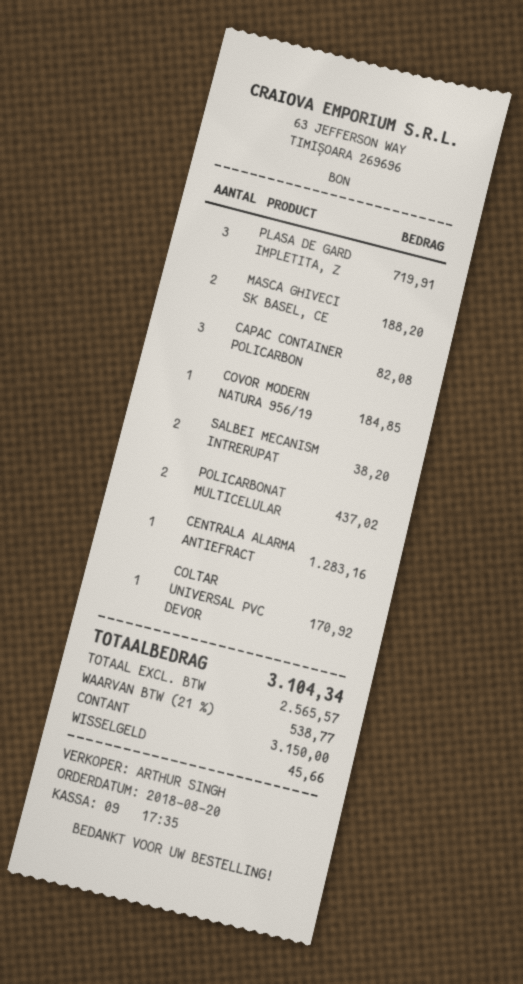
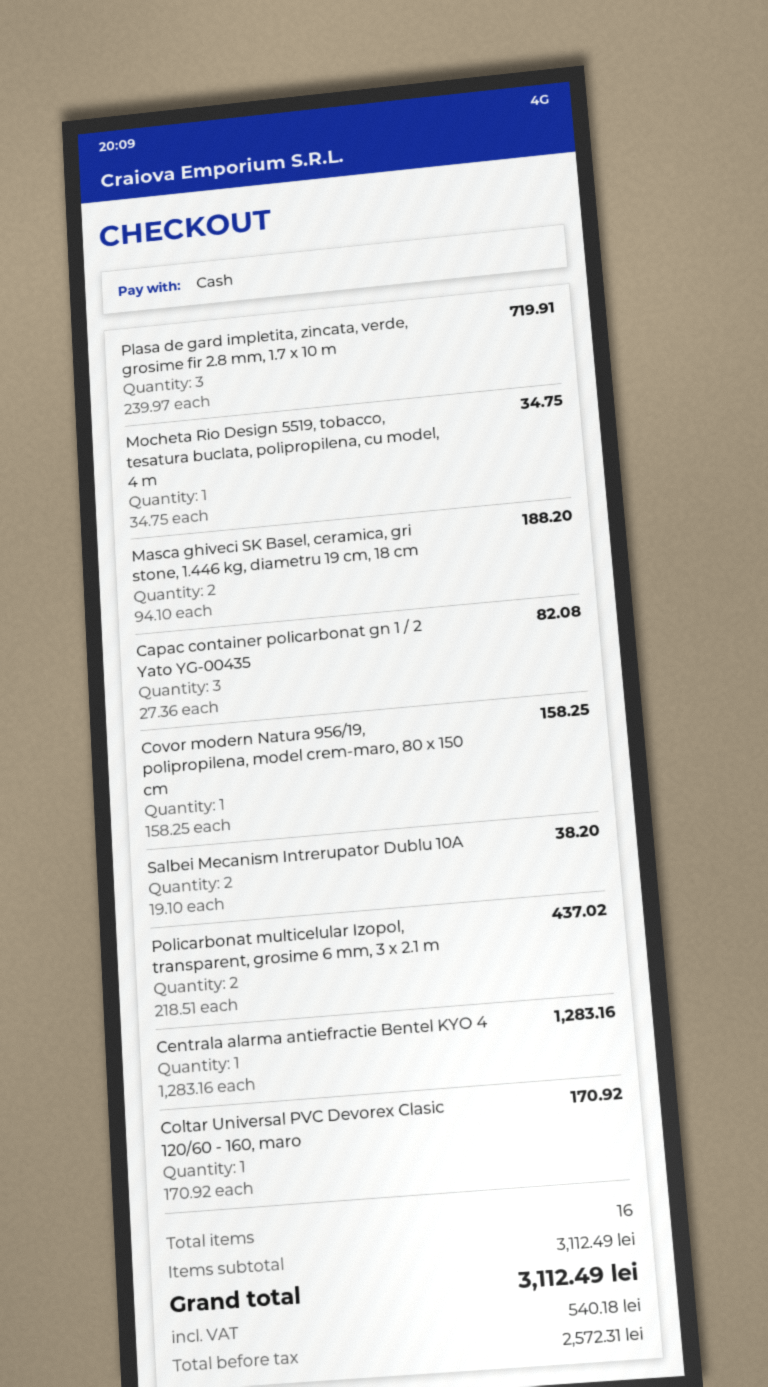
COVOR MODERN NATURA 956/19: 1 for 184.85 -> 1 for 158.25
Mocheta Rio Design 5519, tobacco, tesatura buclata, polipropilena, cu model, 4 m: none -> 1 for 34.75
net: 2565.57 -> 2572.31
tax: 538.77 -> 540.18
total: 3104.34 -> 3112.49

